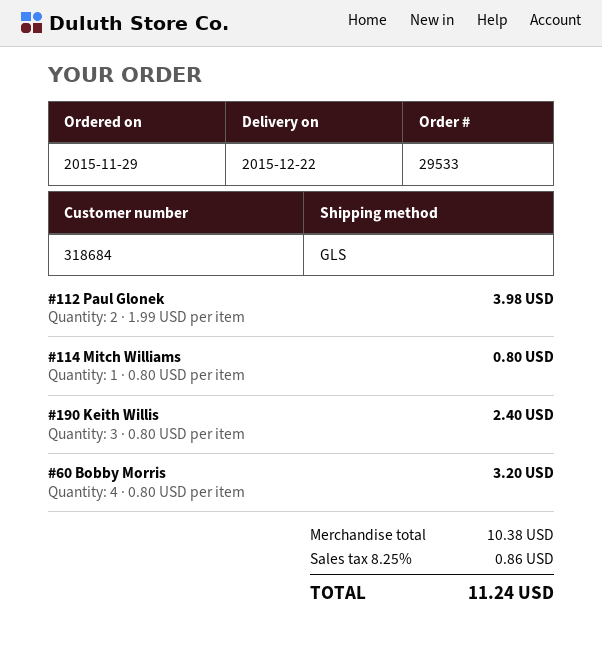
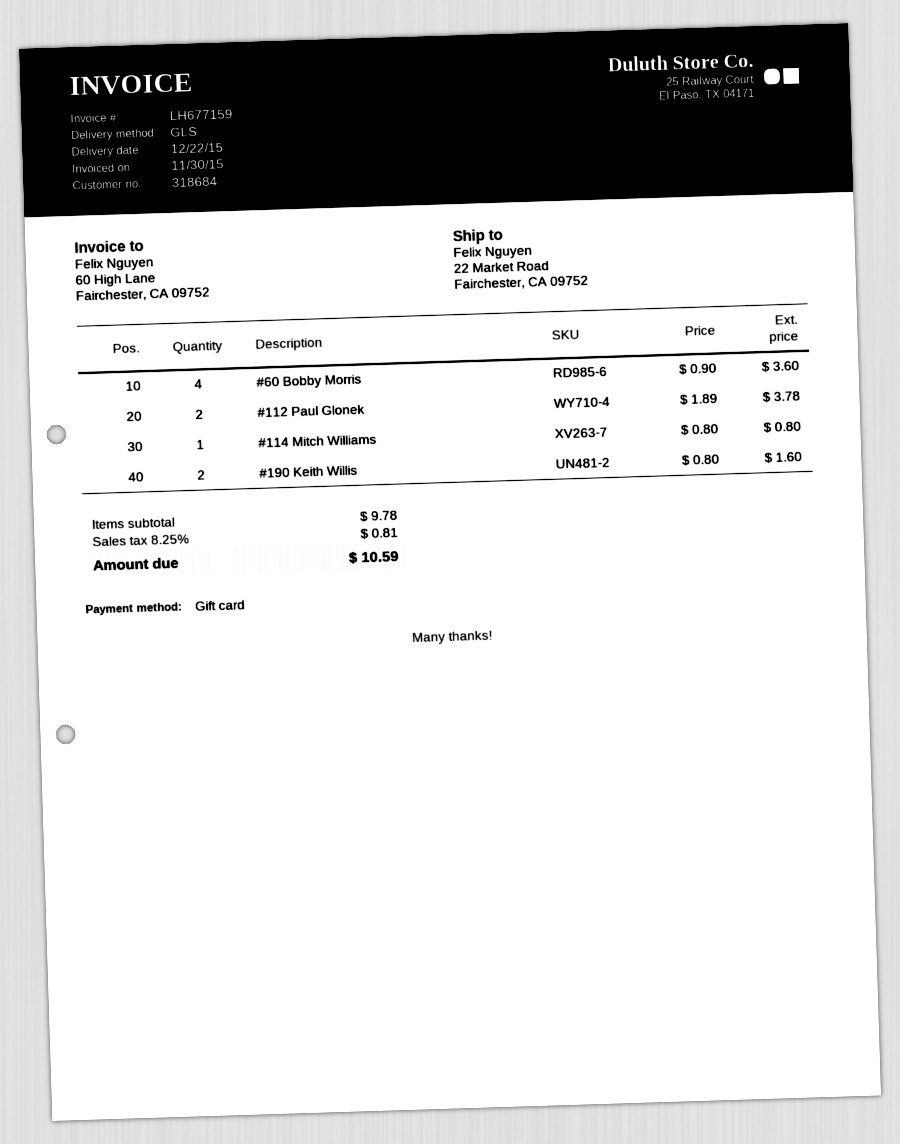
#112 Paul Glonek: 2 x 1.99 = 3.98 -> 2 x 1.89 = 3.78
#190 Keith Willis: 3 x 0.80 = 2.40 -> 2 x 0.80 = 1.60
#60 Bobby Morris: 4 x 0.80 = 3.20 -> 4 x 0.90 = 3.60
subtotal: 10.38 -> 9.78
tax: 8.25% = 0.86 -> 8.25% = 0.81
total: 11.24 -> 10.59

